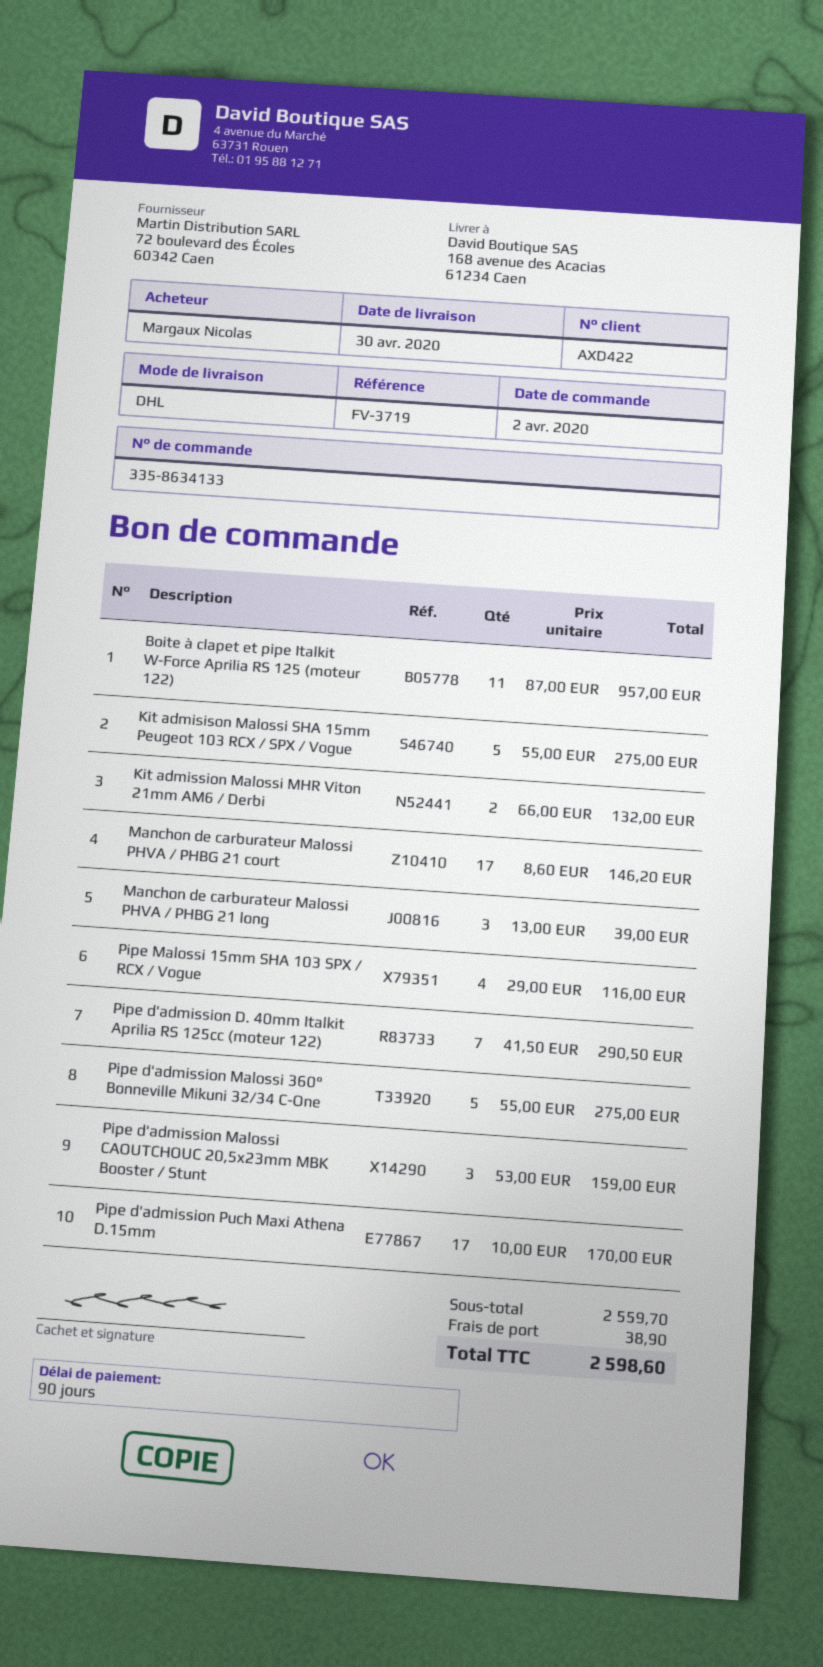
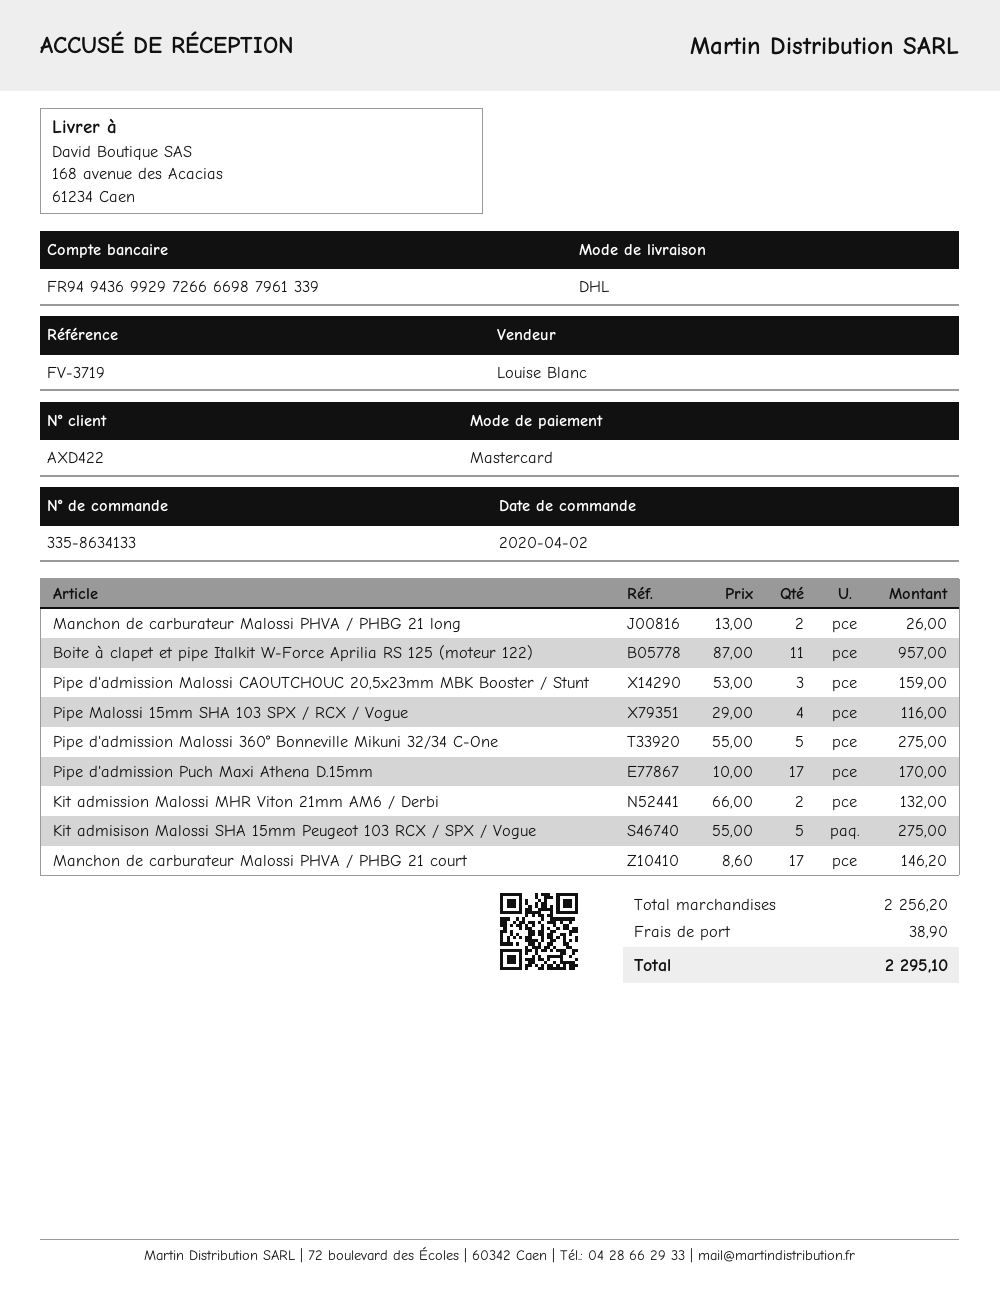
Manchon de carburateur Malossi PHVA / PHBG 21 long: 3 x 13.00 = 39.00 -> 2 x 13.00 = 26.00
Pipe d'admission D. 40mm Italkit Aprilia RS 125cc (moteur 122): 7 x 41.50 = 290.50 -> none
subtotal: 2559.70 -> 2256.20
total: 2598.60 -> 2295.10

